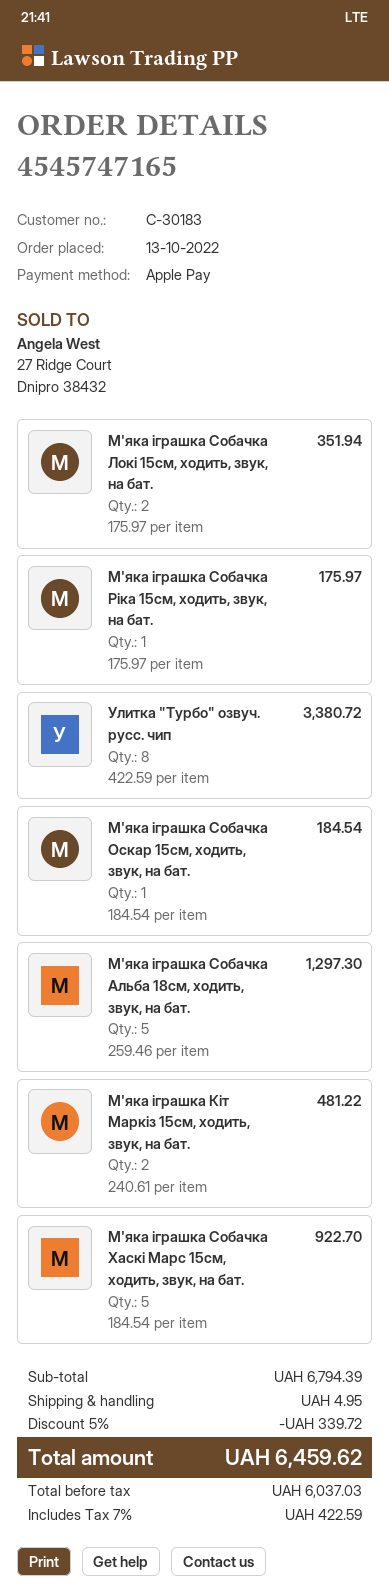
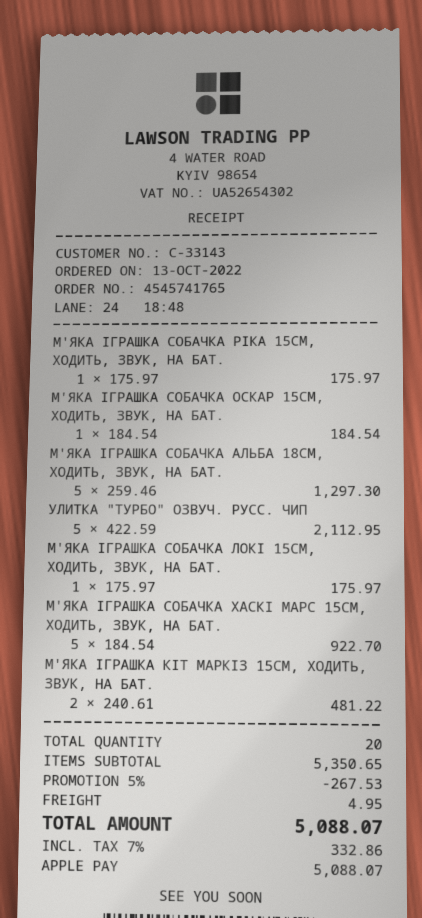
order number: 4545747165 -> 4545741765
customer number: C-30183 -> C-33143
М'яка іграшка Собачка Локі 15см, ходить, звук, на бат.: 2 x 175.97 = 351.94 -> 1 x 175.97 = 175.97
Улитка "Турбо" озвуч. русс. чип: 8 x 422.59 = 3380.72 -> 5 x 422.59 = 2112.95
subtotal: 6794.39 -> 5350.65
discount: 5% = 339.72 -> 5% = 267.53
tax: 7% = 422.59 -> 7% = 332.86
total: 6459.62 -> 5088.07

